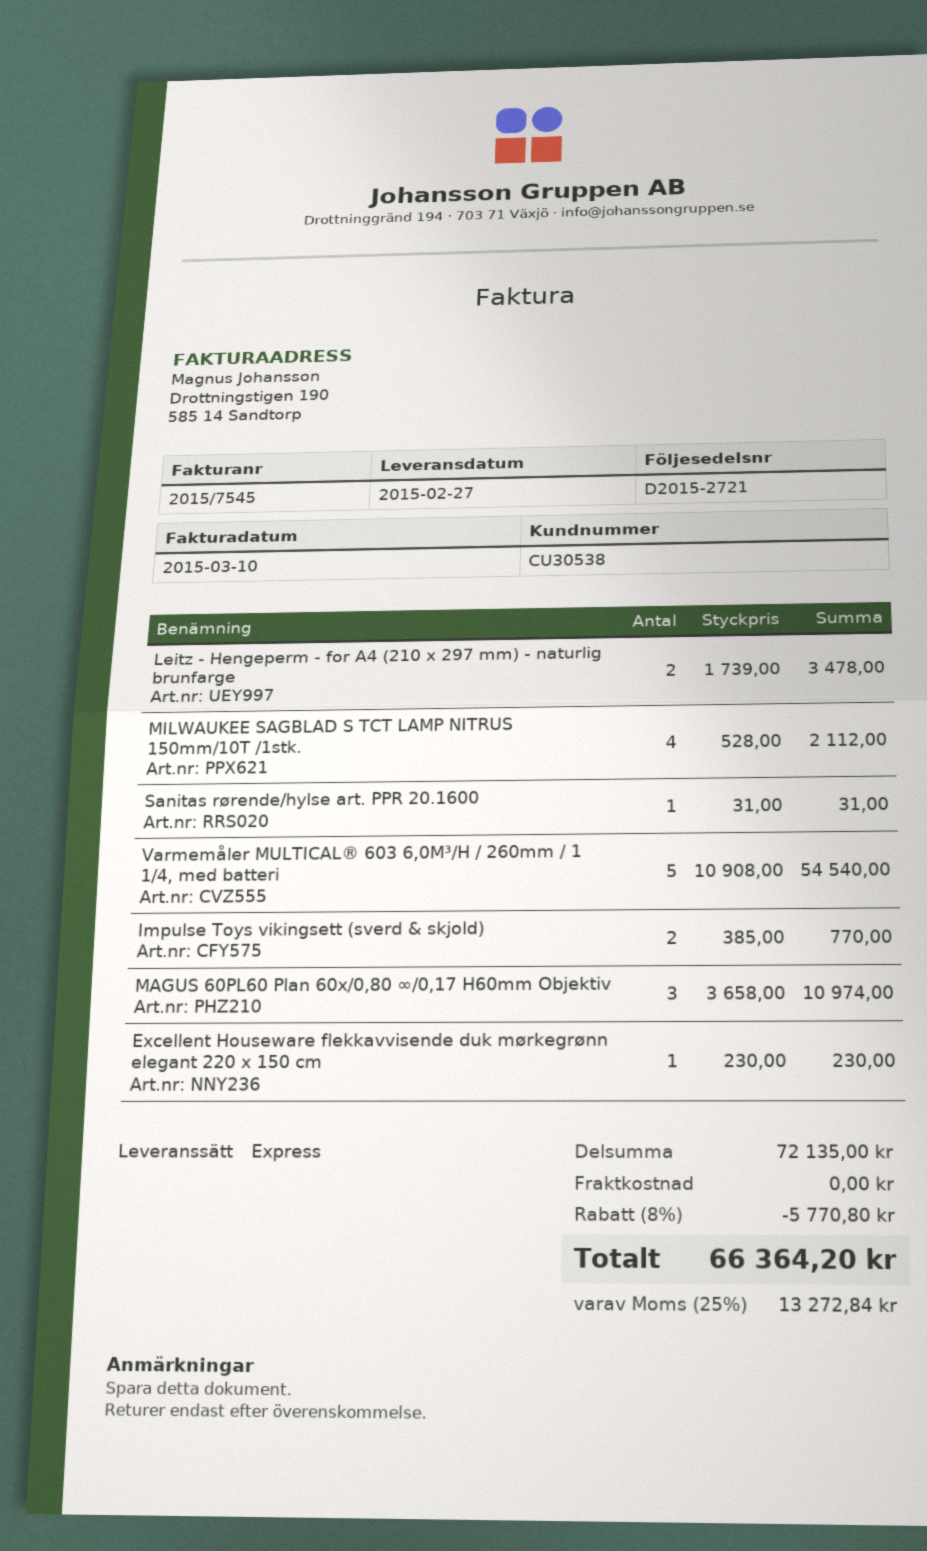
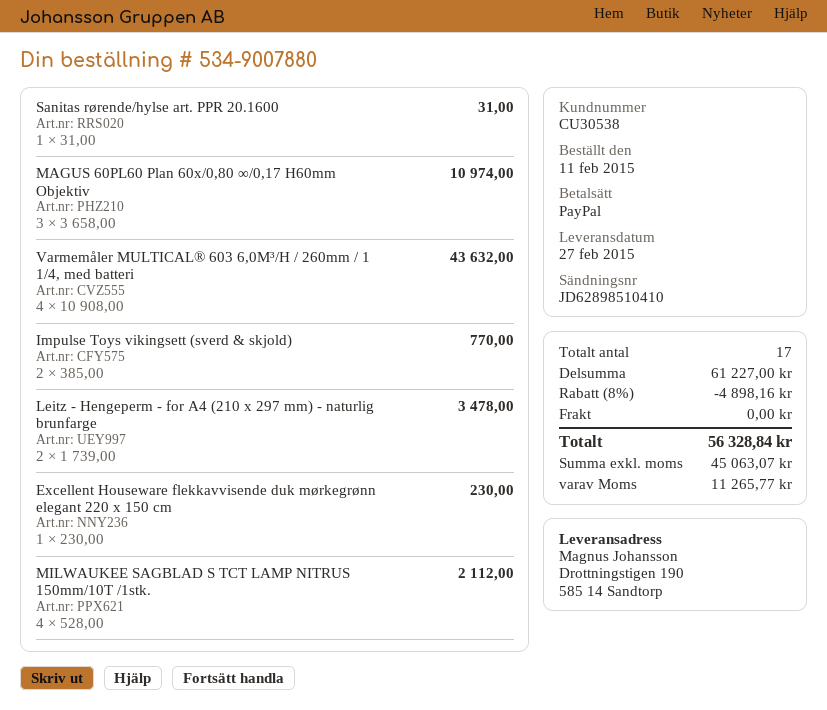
Varmemåler MULTICAL® 603 6,0M³/H / 260mm / 1 1/4, med batteri: 5 x 10908.00 = 54540.00 -> 4 x 10908.00 = 43632.00
subtotal: 72135.00 -> 61227.00
discount: 8% = 5770.80 -> 8% = 4898.16
tax: 13272.84 -> 11265.77
total: 66364.20 -> 56328.84

